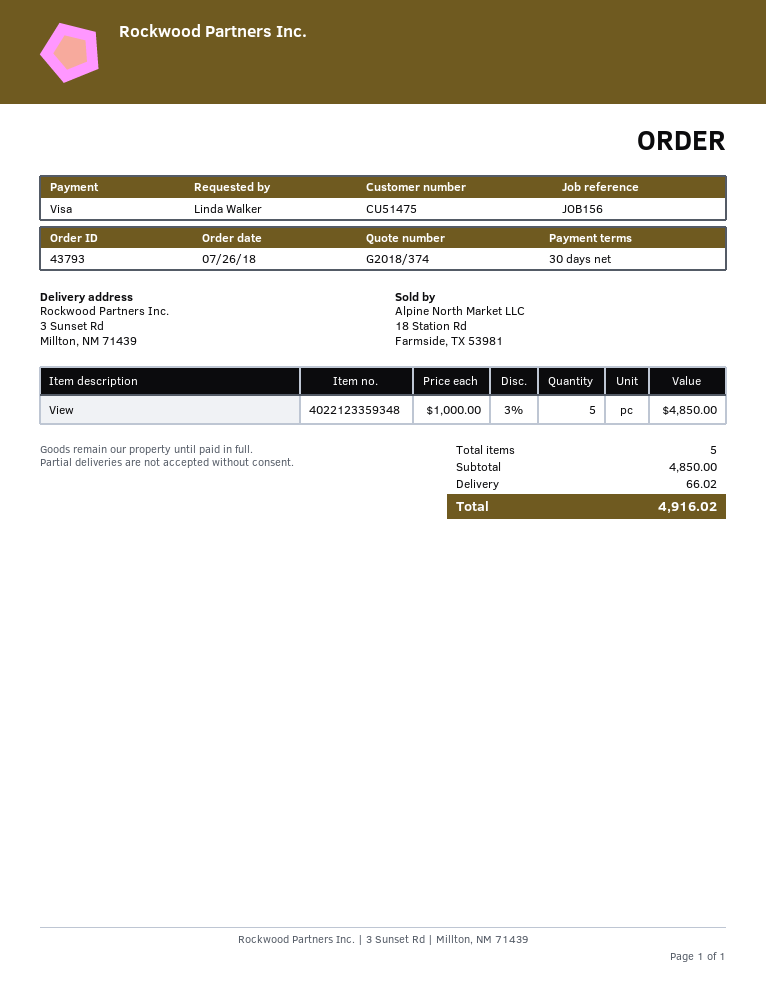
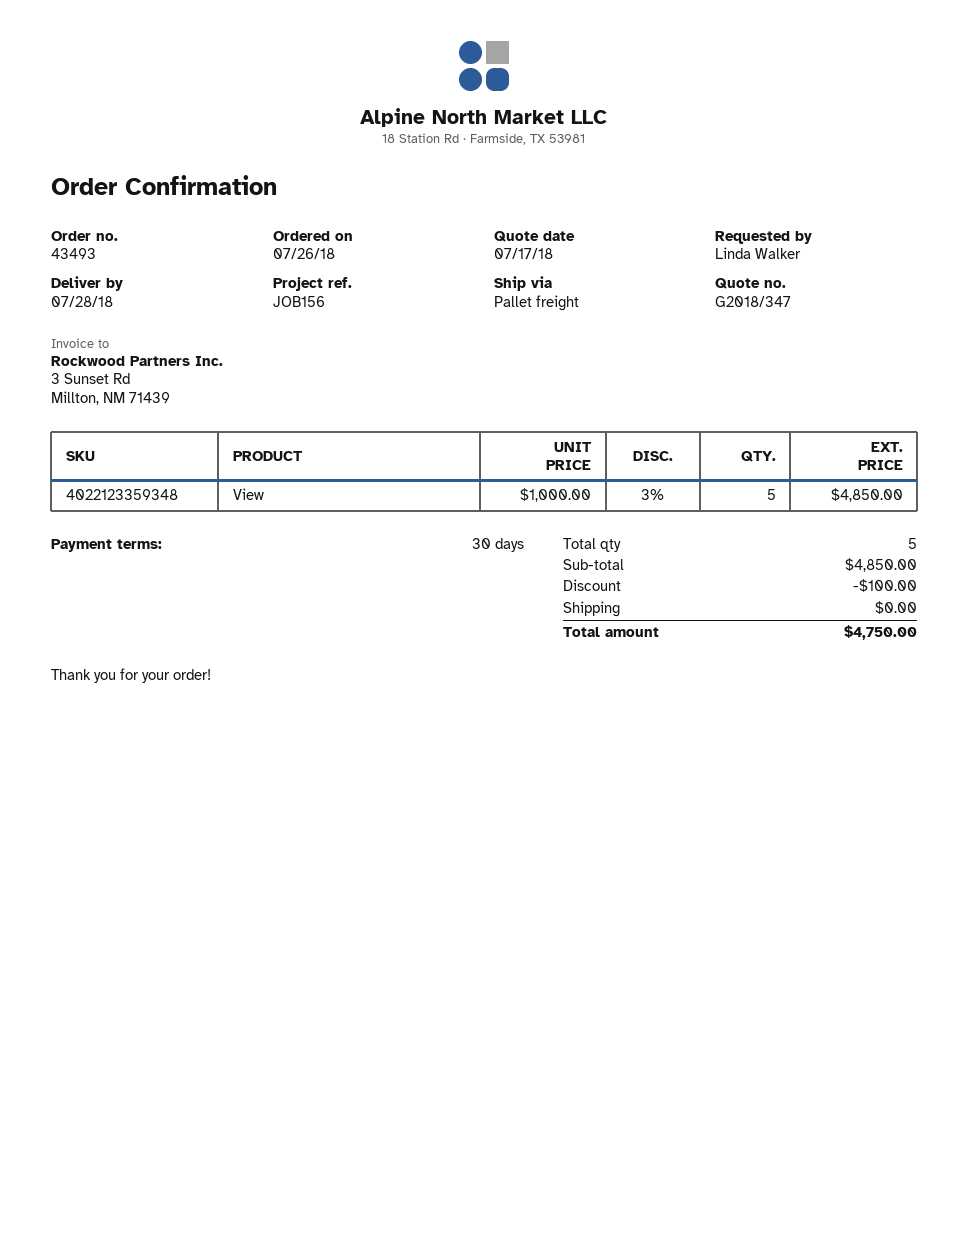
quote number: G2018/374 -> G2018/347
order number: 43793 -> 43493
discount: none -> 100.00
shipping: 66.02 -> 0.00
total: 4916.02 -> 4750.00

